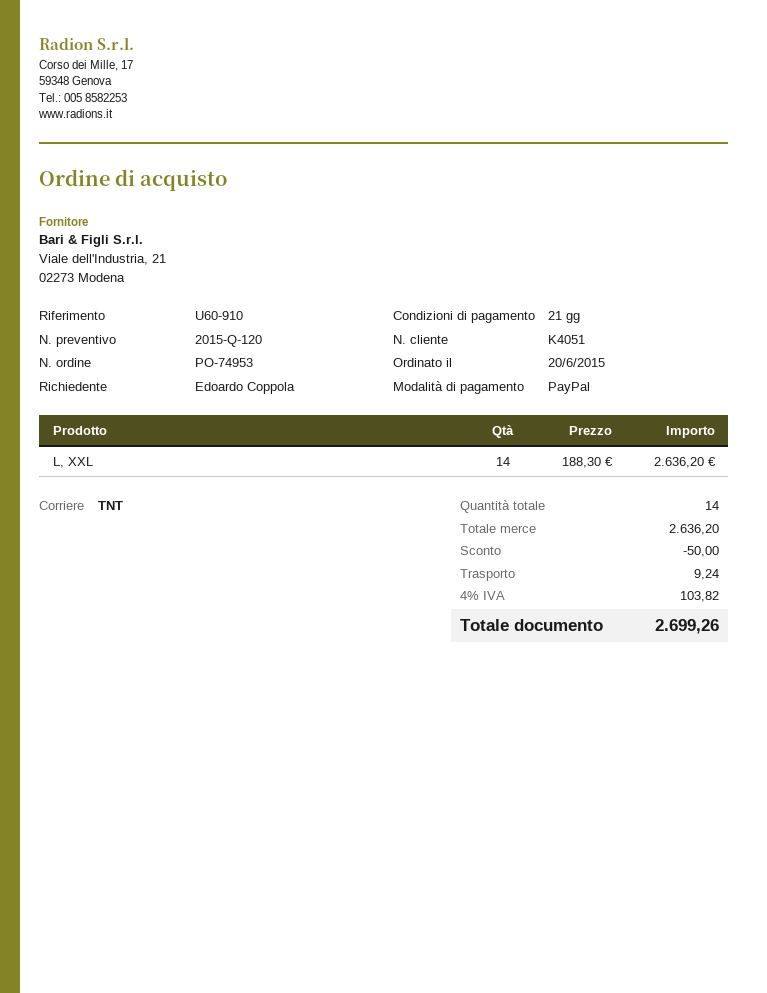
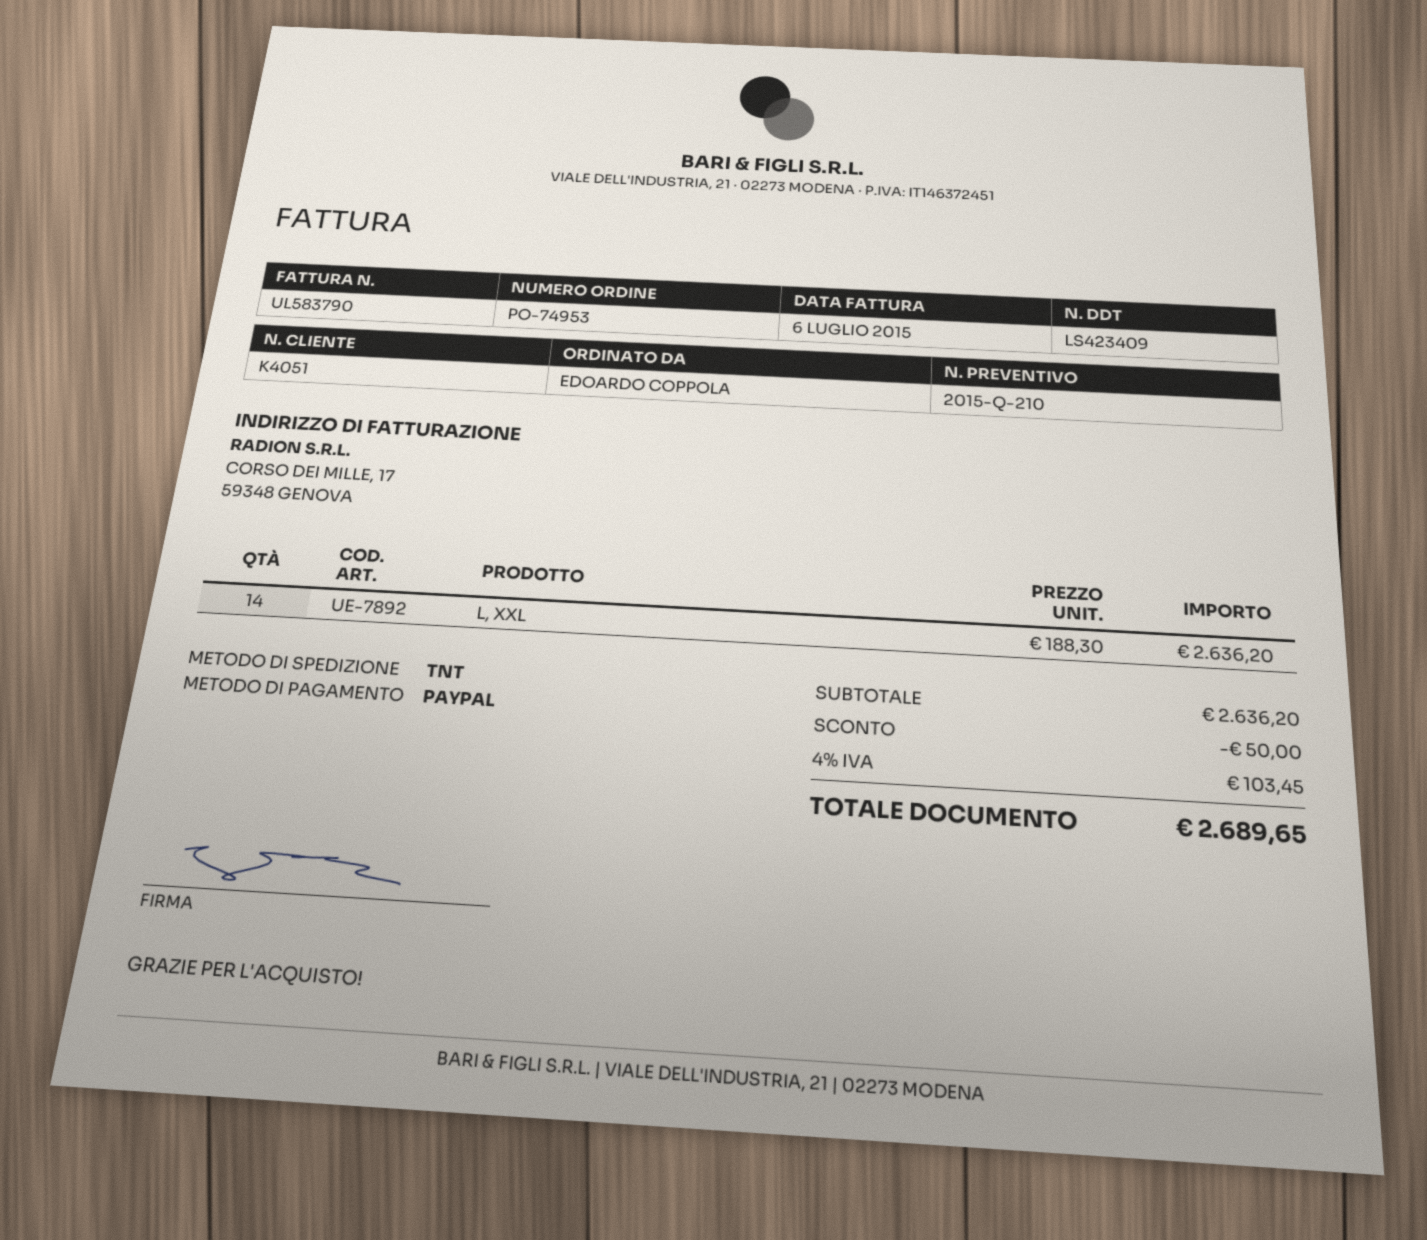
quote number: 2015-Q-120 -> 2015-Q-210
shipping: 9.24 -> none
tax: 4% = 103.82 -> 4% = 103.45
total: 2699.26 -> 2689.65

